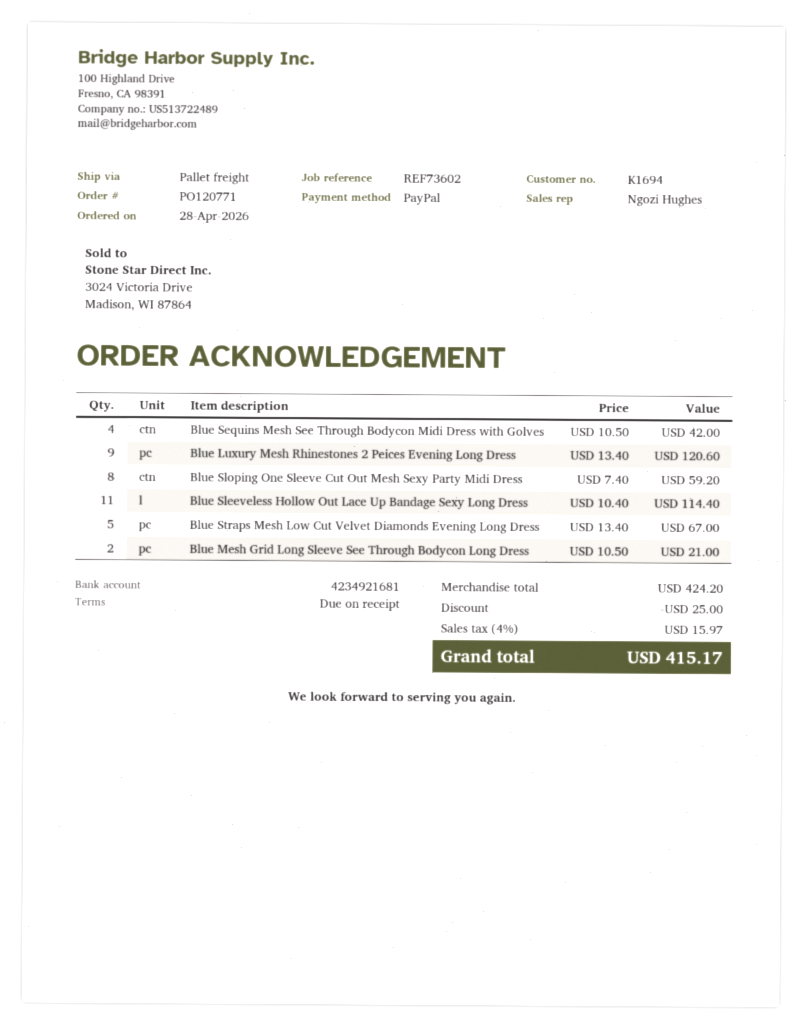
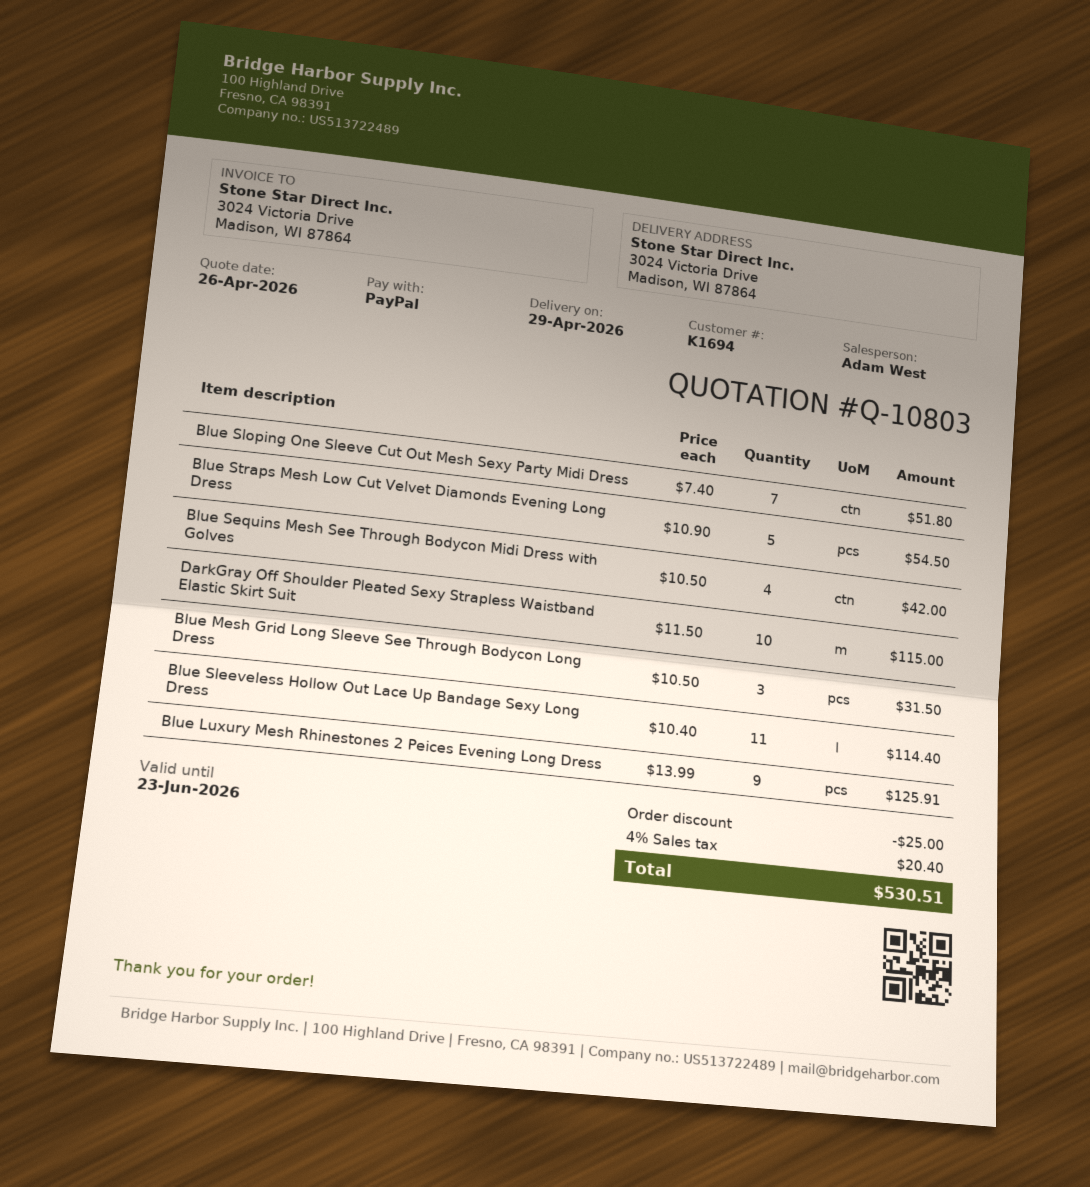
sales rep: Ngozi Hughes -> Adam West
Blue Luxury Mesh Rhinestones 2 Peices Evening Long Dress: 9 x 13.40 = 120.60 -> 9 x 13.99 = 125.91
Blue Sloping One Sleeve Cut Out Mesh Sexy Party Midi Dress: 8 x 7.40 = 59.20 -> 7 x 7.40 = 51.80
Blue Straps Mesh Low Cut Velvet Diamonds Evening Long Dress: 5 x 13.40 = 67.00 -> 5 x 10.90 = 54.50
Blue Mesh Grid Long Sleeve See Through Bodycon Long Dress: 2 x 10.50 = 21.00 -> 3 x 10.50 = 31.50
DarkGray Off Shoulder Pleated Sexy Strapless Waistband Elastic Skirt Suit: none -> 10 x 11.50 = 115.00
tax: 4% = 15.97 -> 4% = 20.40
total: 415.17 -> 530.51

